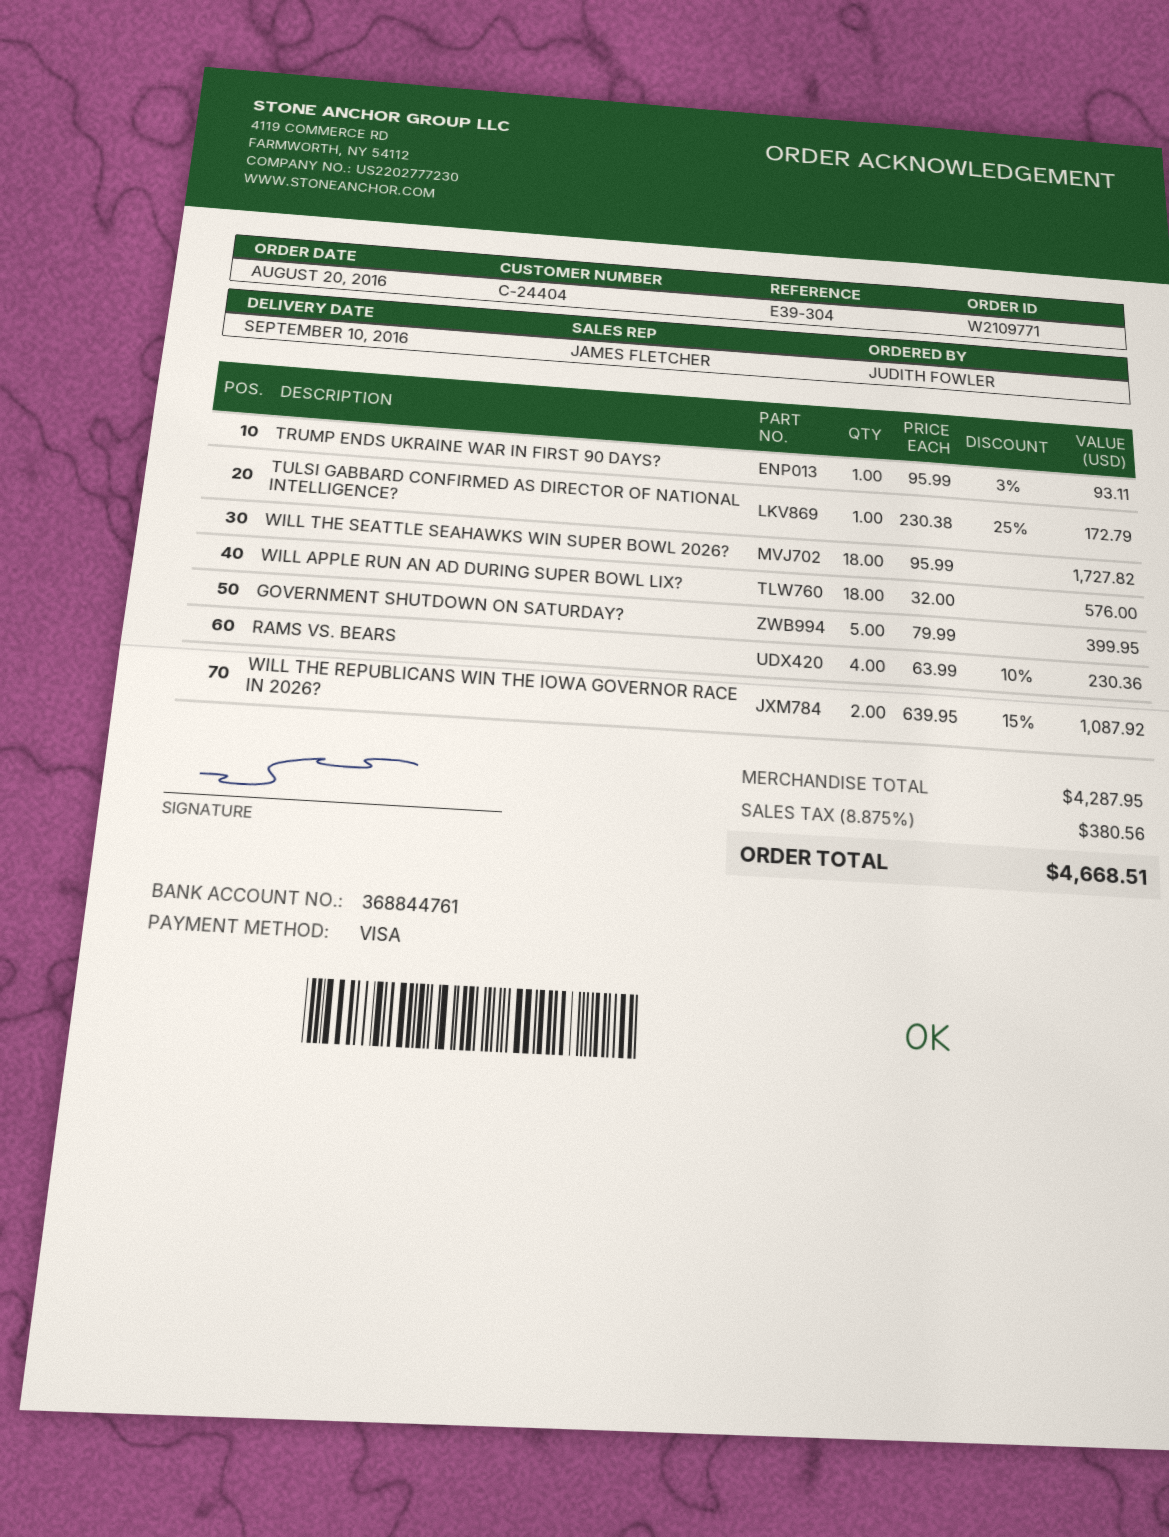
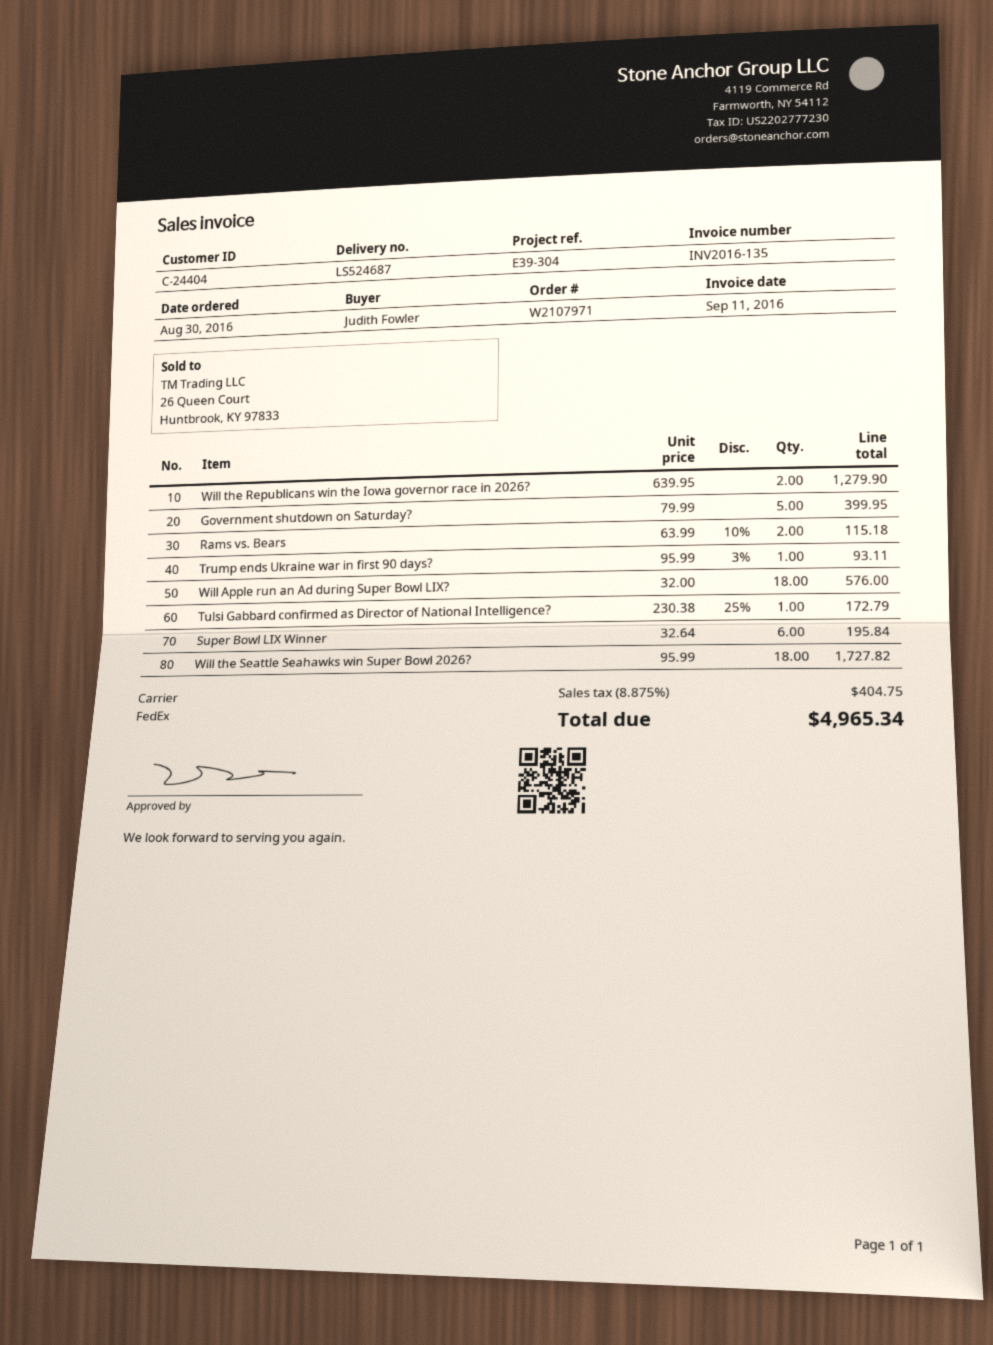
order number: W2109771 -> W2107971
order date: 2016-08-20 -> 2016-08-30
RAMS VS. BEARS: 4 x 63.99 - 10% = 230.36 -> 2 x 63.99 - 10% = 115.18
WILL THE REPUBLICANS WIN THE IOWA GOVERNOR RACE IN 2026?: 2 x 639.95 - 15% = 1087.92 -> 2 x 639.95 = 1279.90
Super Bowl LIX Winner: none -> 6 x 32.64 = 195.84
tax: 8.875% = 380.56 -> 8.875% = 404.75
total: 4668.51 -> 4965.34

